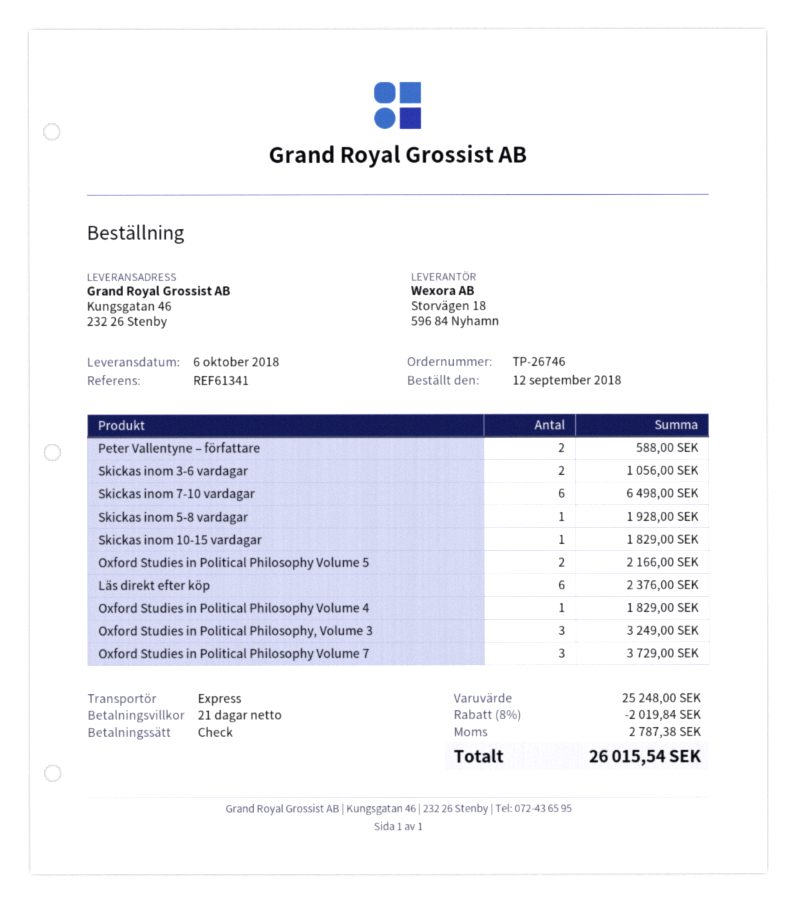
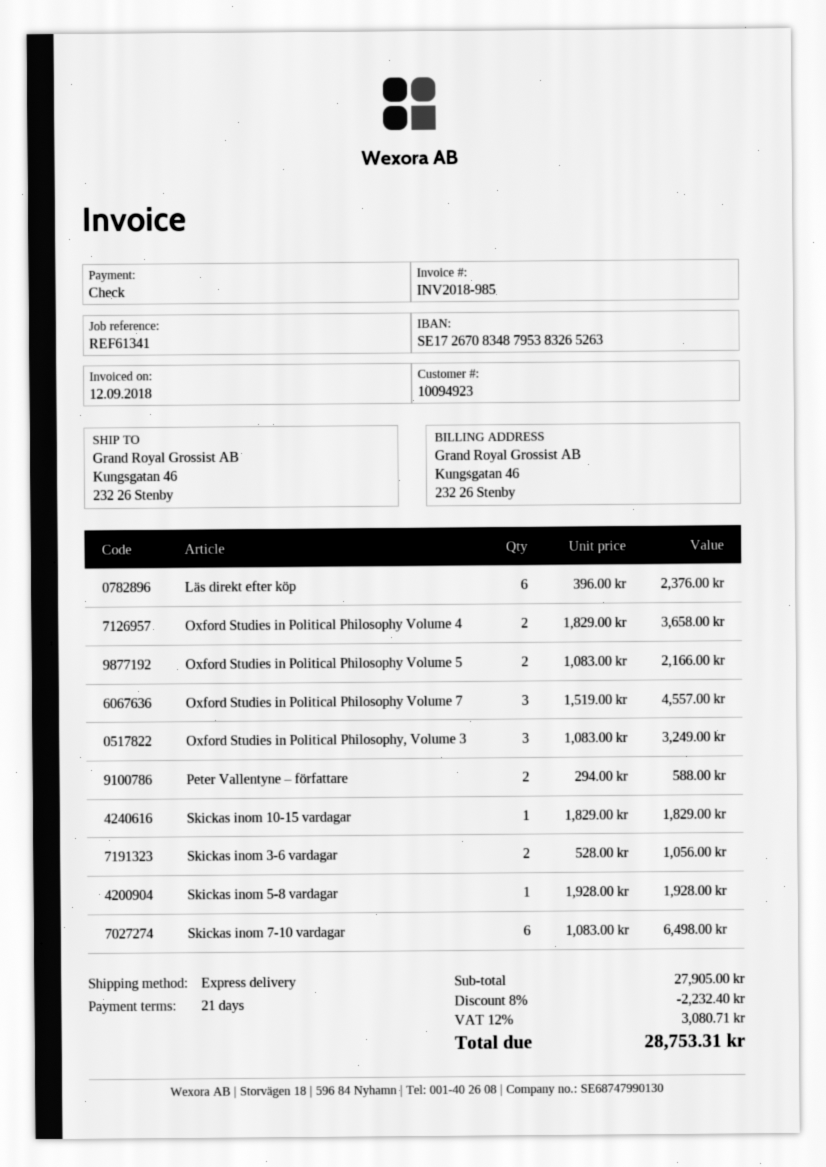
Oxford Studies in Political Philosophy Volume 4: 1 for 1829.00 -> 2 for 3658.00
Oxford Studies in Political Philosophy Volume 7: 3 for 3729.00 -> 3 for 4557.00
subtotal: 25248.00 -> 27905.00
discount: 8% = 2019.84 -> 8% = 2232.40
tax: 2787.38 -> 3080.71
total: 26015.54 -> 28753.31

